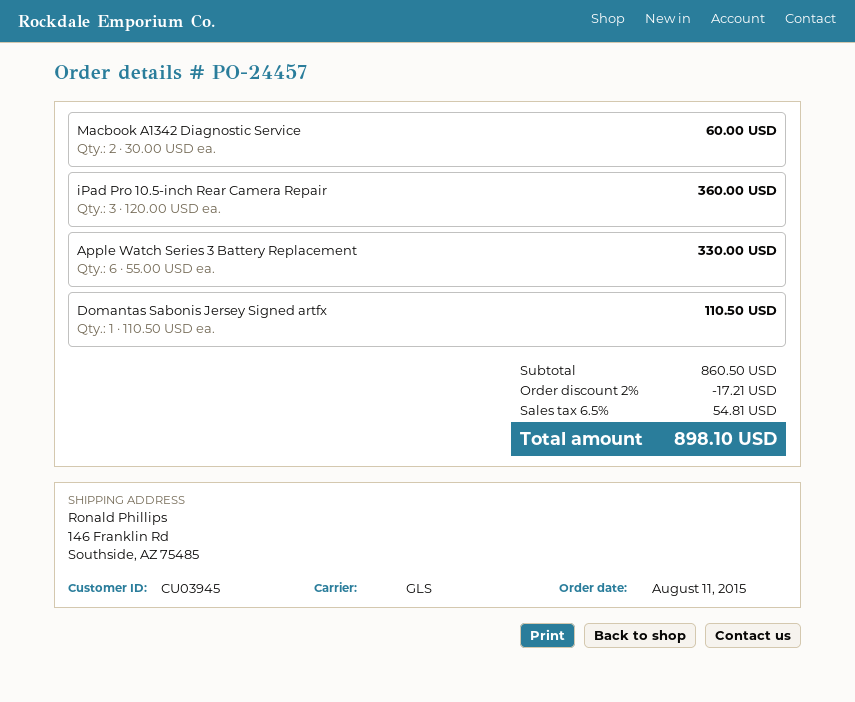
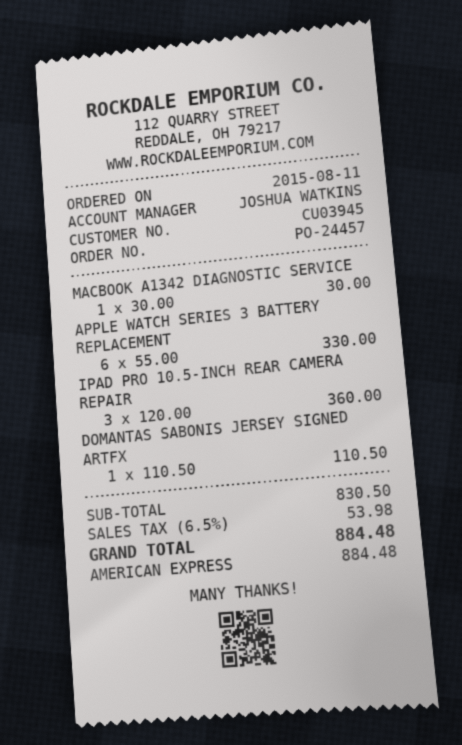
Macbook A1342 Diagnostic Service: 2 x 30.00 = 60.00 -> 1 x 30.00 = 30.00
subtotal: 860.50 -> 830.50
discount: 2% = 17.21 -> none
tax: 6.5% = 54.81 -> 6.5% = 53.98
total: 898.10 -> 884.48

